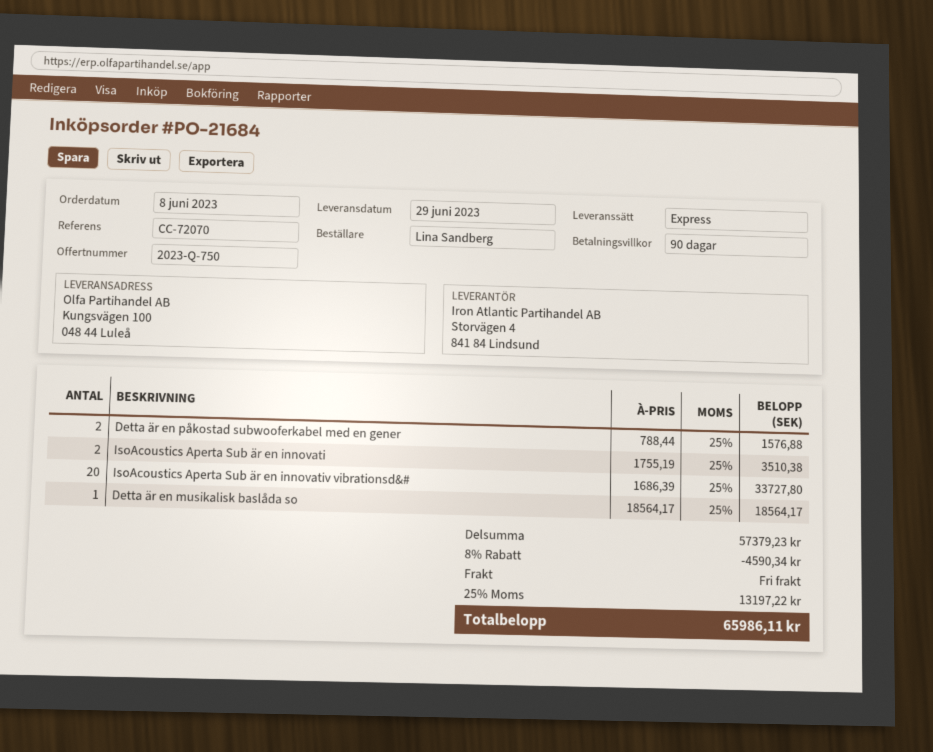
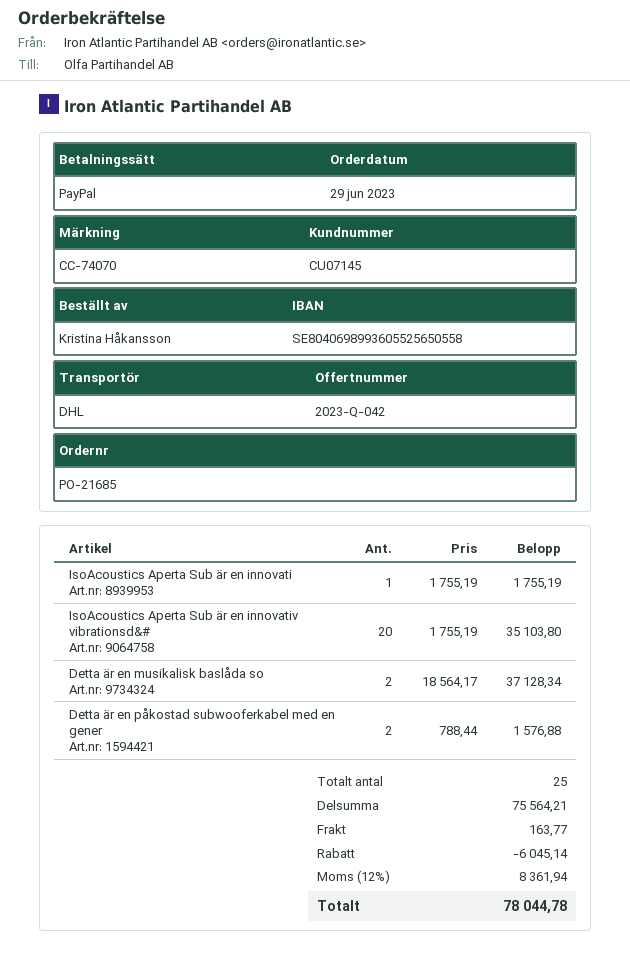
quote number: 2023-Q-750 -> 2023-Q-042
order number: PO-21684 -> PO-21685
order date: 2023-06-08 -> 2023-06-29
reference: CC-72070 -> CC-74070
ordered by: Lina Sandberg -> Kristina Håkansson
shipping method: express -> DHL
IsoAcoustics Aperta Sub är en innovati: 2 x 1755.19 = 3510.38 -> 1 x 1755.19 = 1755.19
IsoAcoustics Aperta Sub är en innovativ vibrationsd&#: 20 x 1686.39 = 33727.80 -> 20 x 1755.19 = 35103.80
Detta är en musikalisk baslåda so: 1 x 18564.17 = 18564.17 -> 2 x 18564.17 = 37128.34
subtotal: 57379.23 -> 75564.21
discount: 4590.34 -> 6045.14
shipping: 0.00 -> 163.77
tax: 25% = 13197.22 -> 12% = 8361.94
total: 65986.11 -> 78044.78

